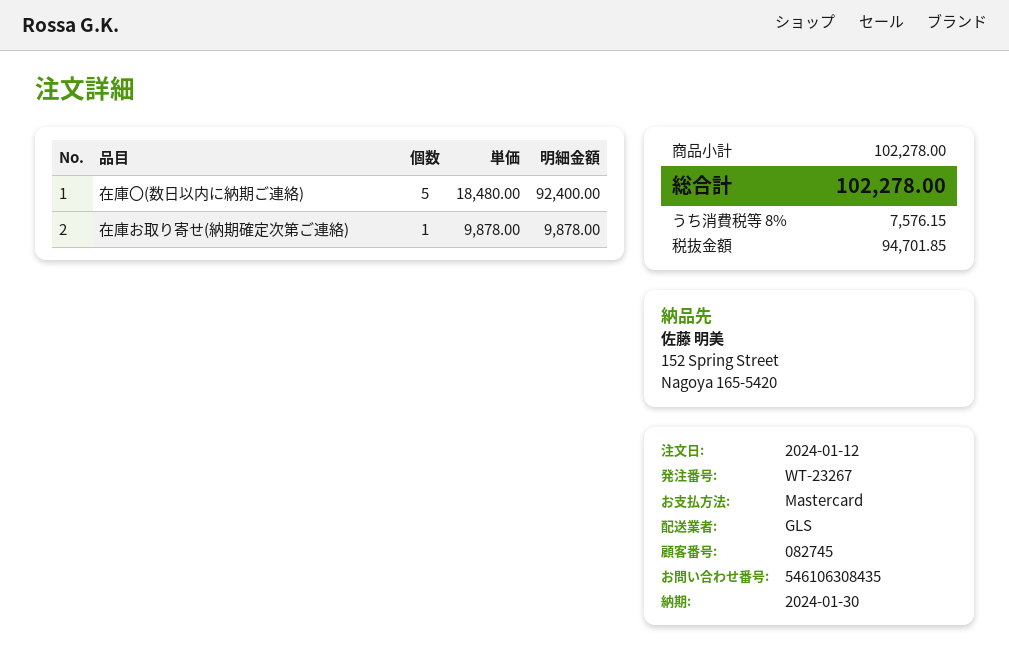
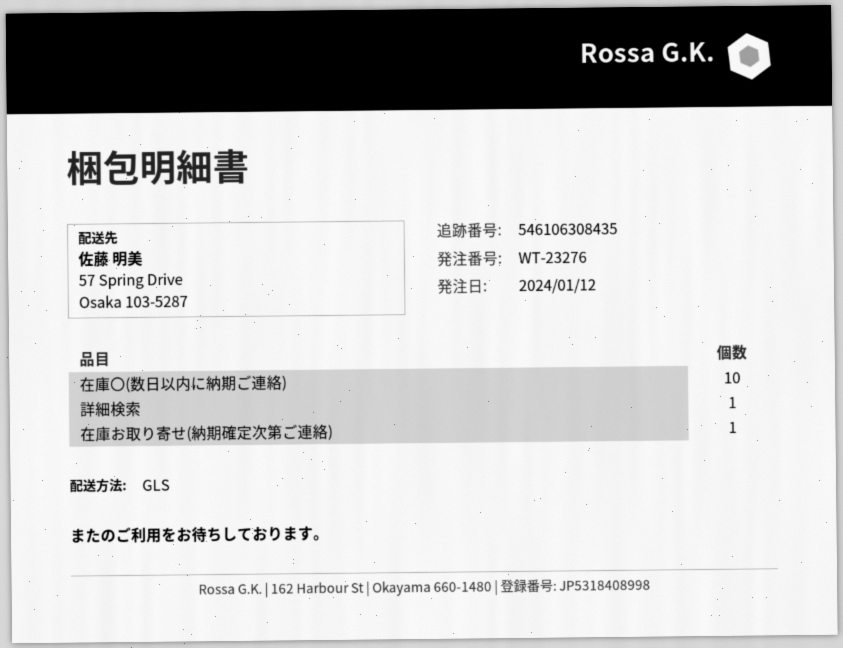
order number: WT-23267 -> WT-23276
ship to: 152 Spring Street, Nagoya 165-5420 -> 57 Spring Drive, Osaka 103-5287
在庫〇(数日以内に納期ご連絡): 5 -> 10
詳細検索: none -> 1

